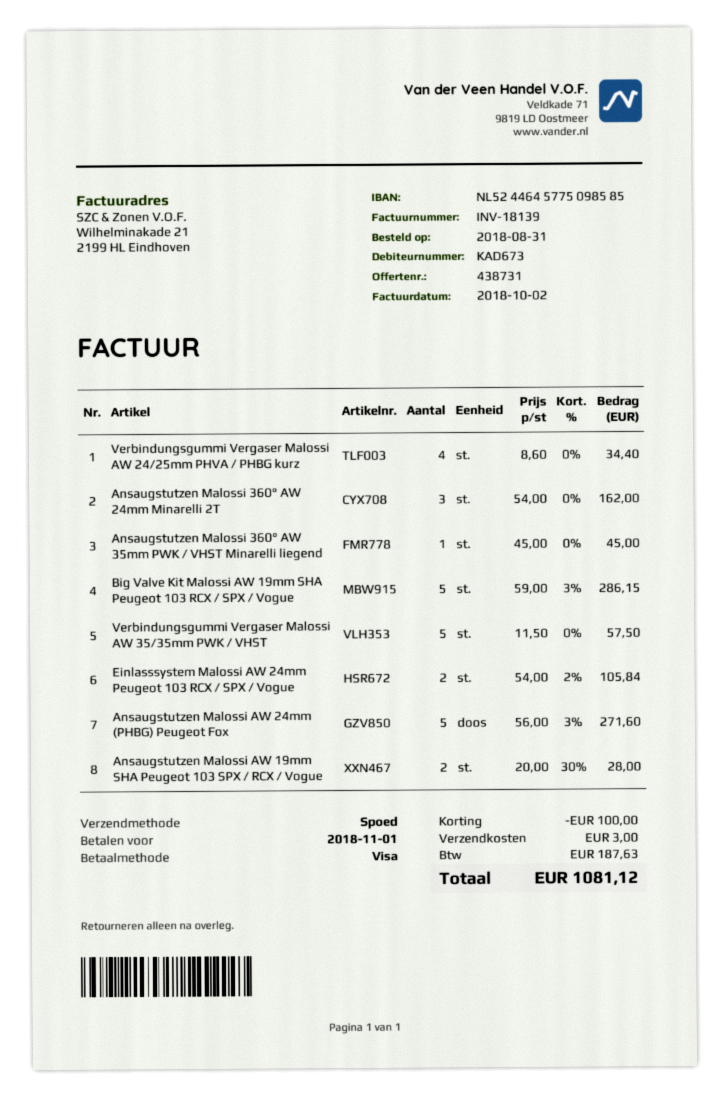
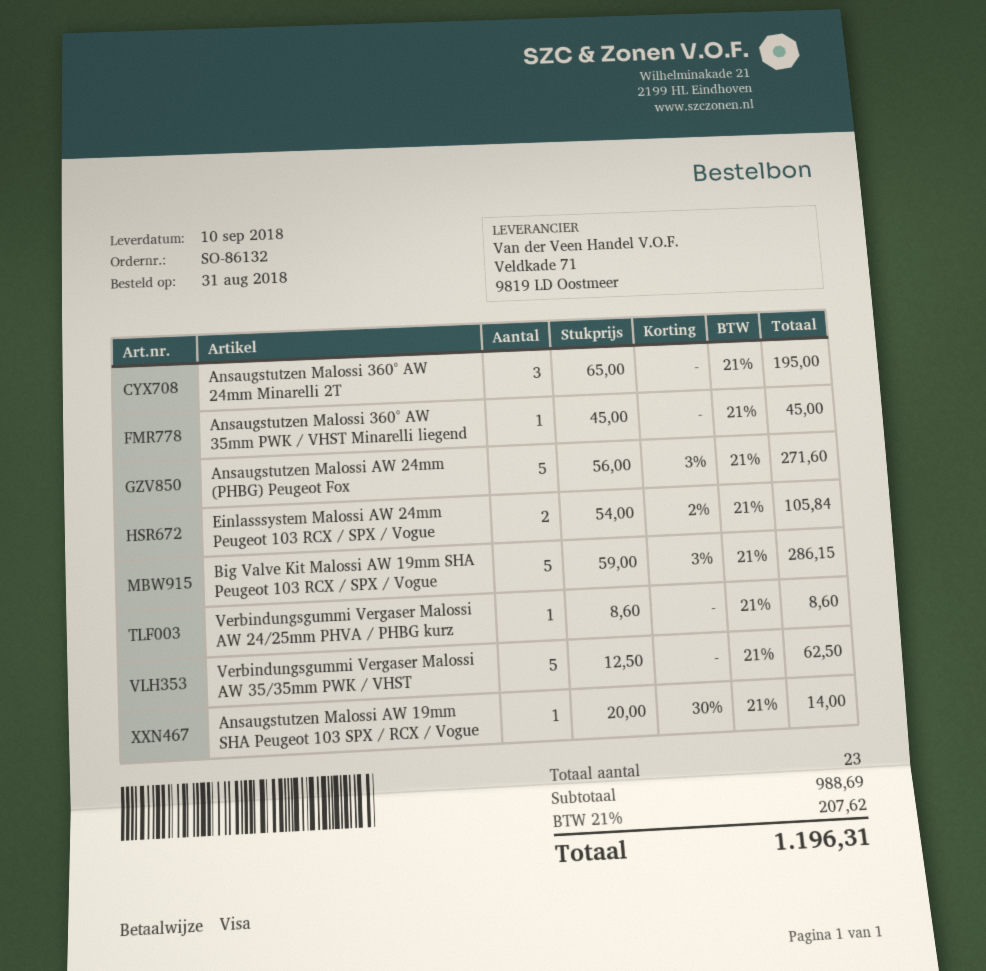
Verbindungsgummi Vergaser Malossi AW 24/25mm PHVA / PHBG kurz: 4 x 8.60 = 34.40 -> 1 x 8.60 = 8.60
Ansaugstutzen Malossi 360° AW 24mm Minarelli 2T: 3 x 54.00 = 162.00 -> 3 x 65.00 = 195.00
Verbindungsgummi Vergaser Malossi AW 35/35mm PWK / VHST: 5 x 11.50 = 57.50 -> 5 x 12.50 = 62.50
Ansaugstutzen Malossi AW 19mm SHA Peugeot 103 SPX / RCX / Vogue: 2 x 20.00 - 30% = 28.00 -> 1 x 20.00 - 30% = 14.00
discount: 100.00 -> none
shipping: 3.00 -> none
tax: 187.63 -> 207.62
total: 1081.12 -> 1196.31

